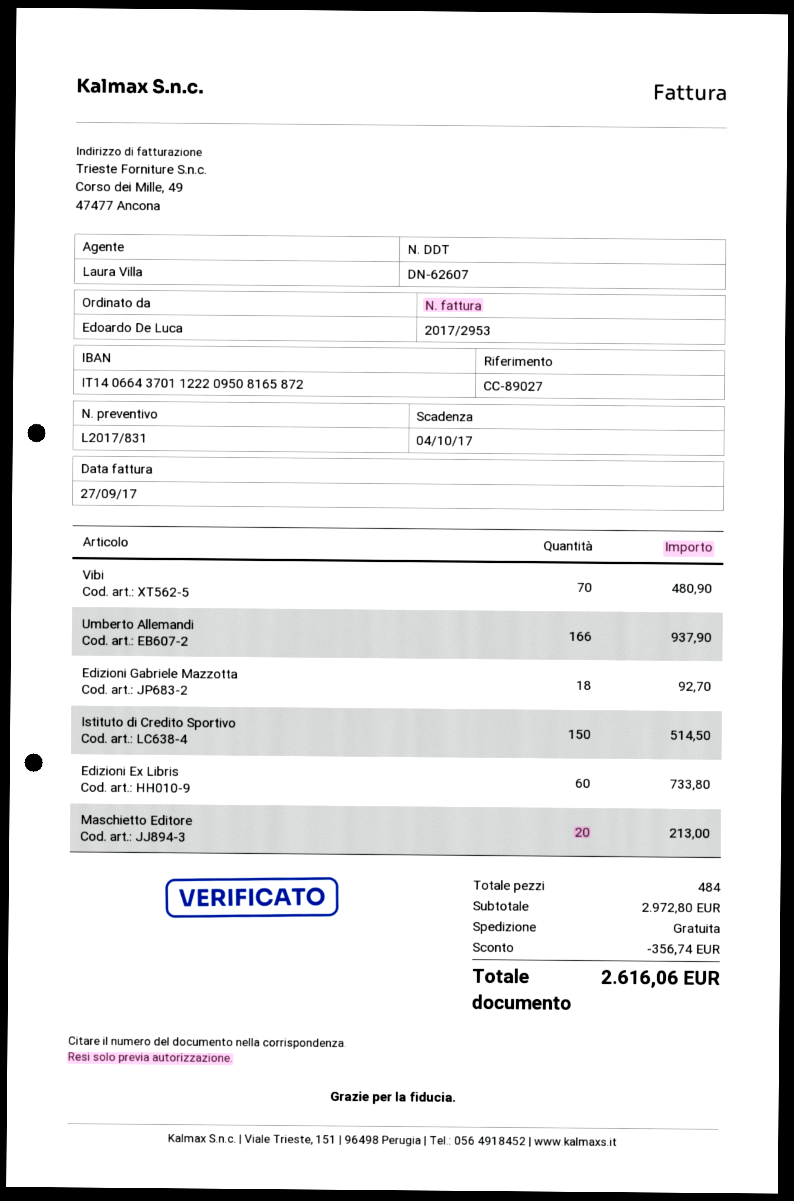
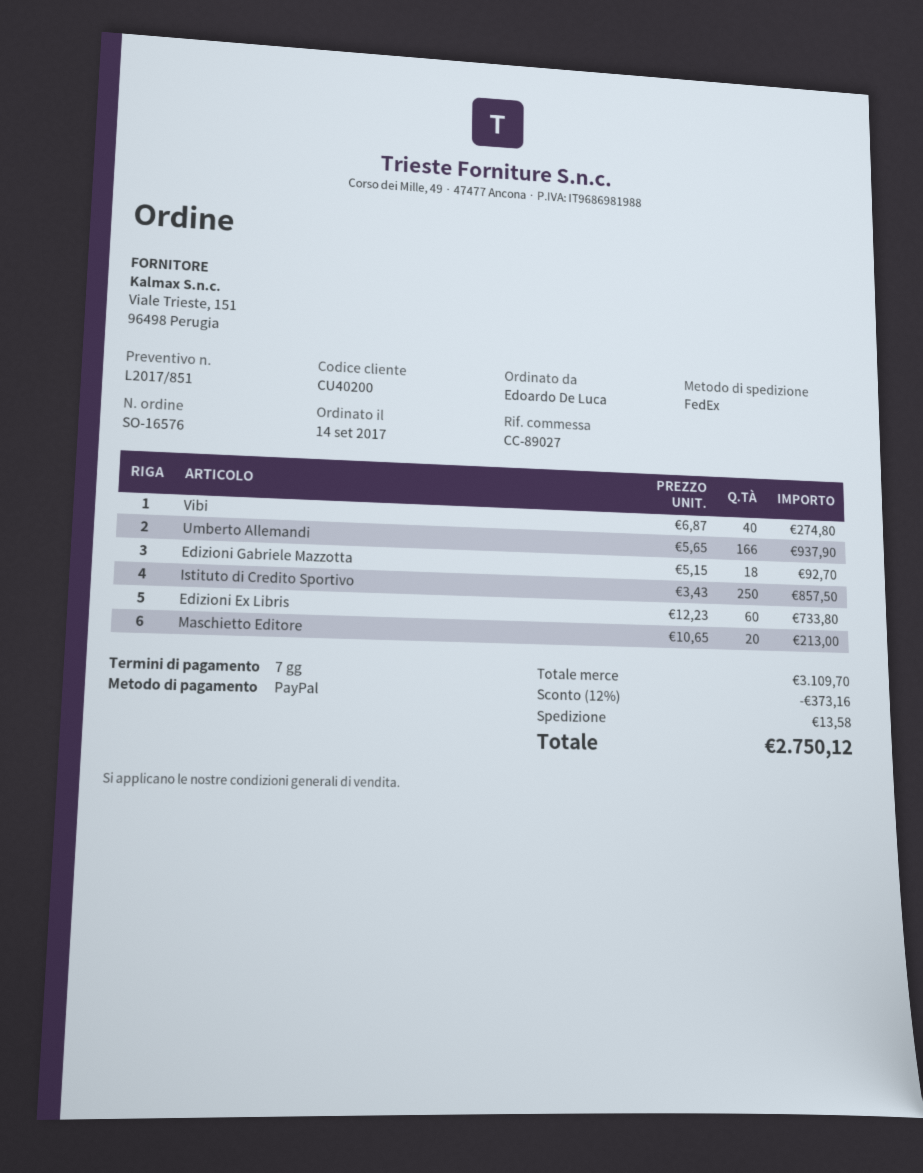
quote number: L2017/831 -> L2017/851
Vibi: 70 for 480.90 -> 40 for 274.80
Istituto di Credito Sportivo: 150 for 514.50 -> 250 for 857.50
subtotal: 2972.80 -> 3109.70
discount: 356.74 -> 373.16
shipping: 0.00 -> 13.58
total: 2616.06 -> 2750.12

